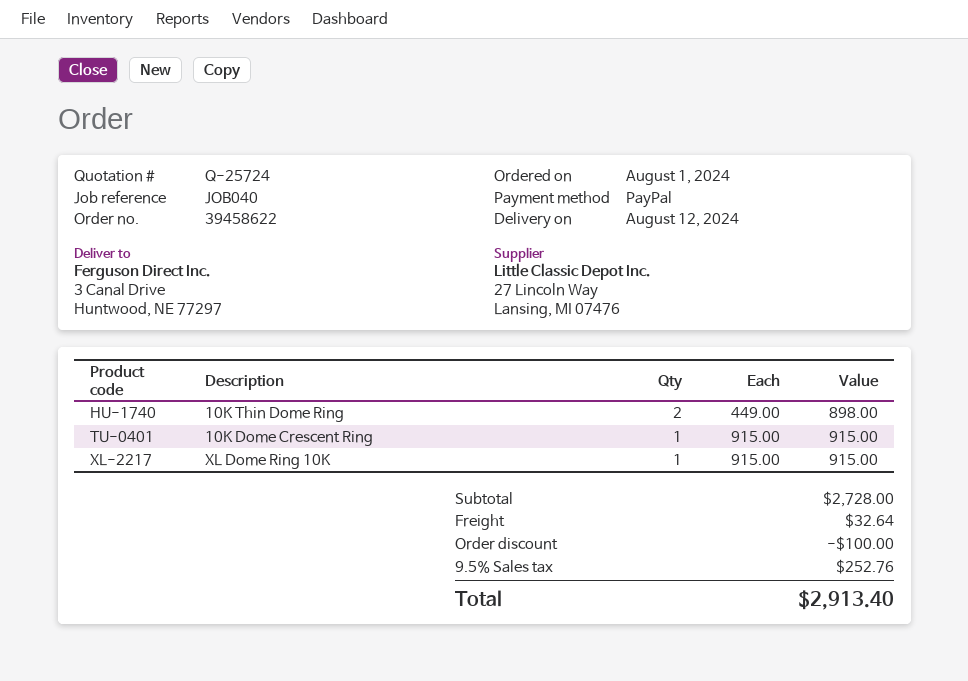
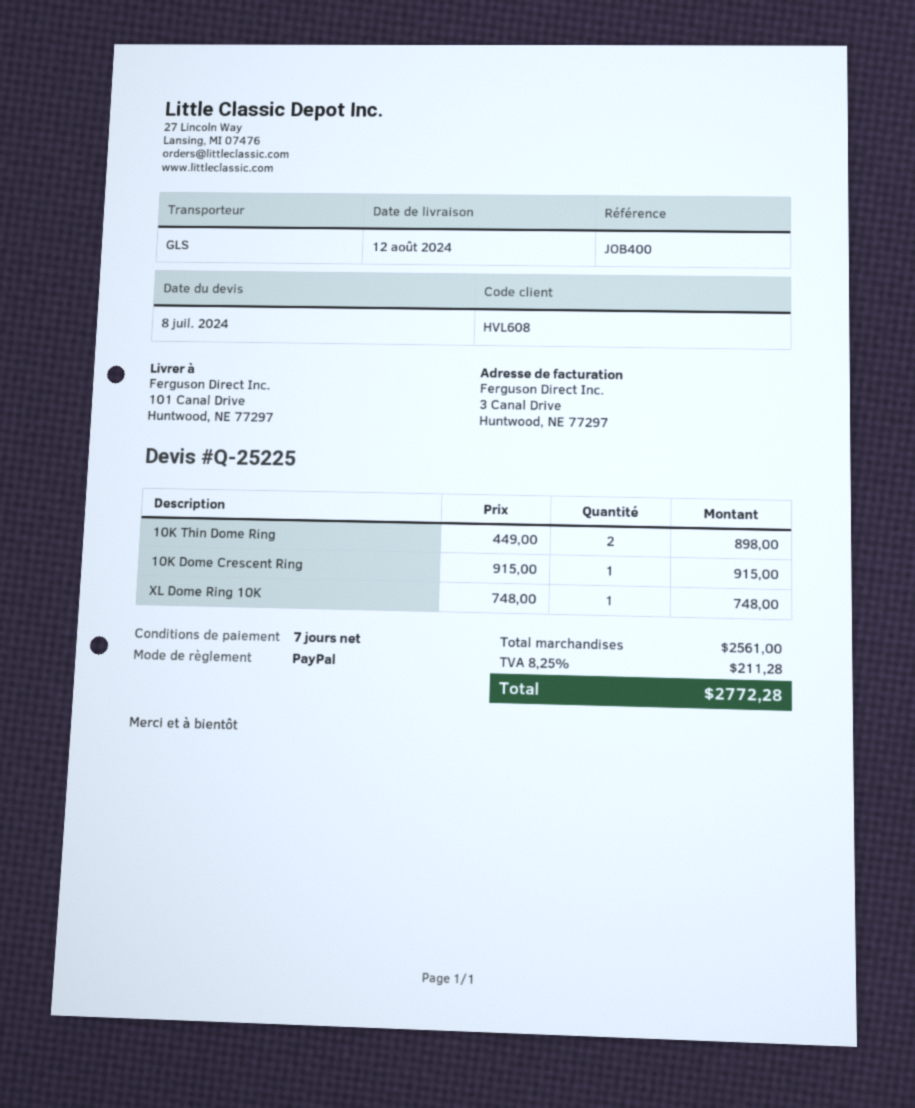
quote number: Q-25724 -> Q-25225
reference: JOB040 -> JOB400
ship to: 3 Canal Drive, Huntwood, NE 77297 -> 101 Canal Drive, Huntwood, NE 77297
XL Dome Ring 10K: 1 x 915.00 = 915.00 -> 1 x 748.00 = 748.00
subtotal: 2728.00 -> 2561.00
discount: 100.00 -> none
shipping: 32.64 -> none
tax: 9.5% = 252.76 -> 8.25% = 211.28
total: 2913.40 -> 2772.28

